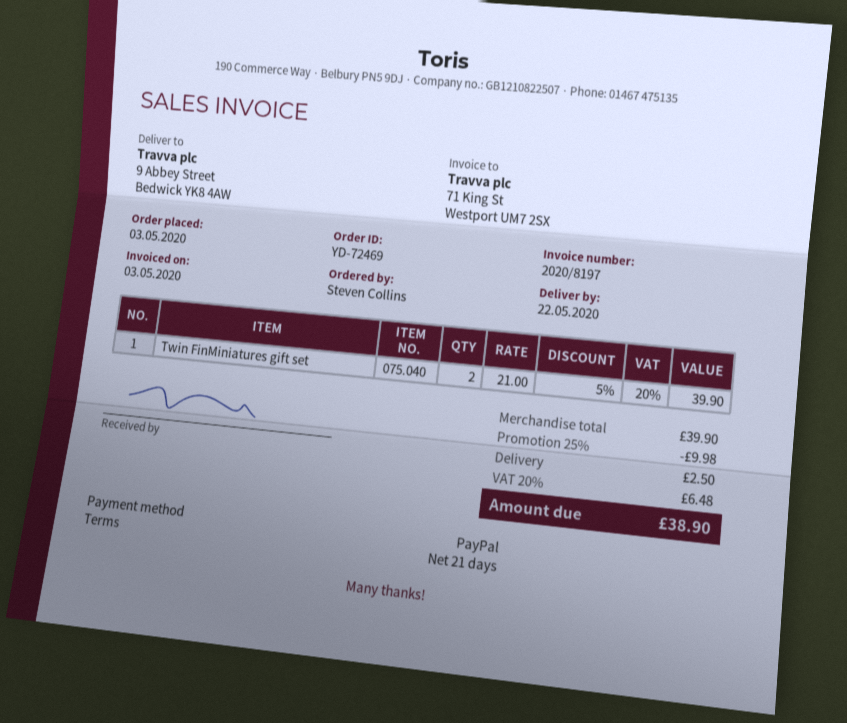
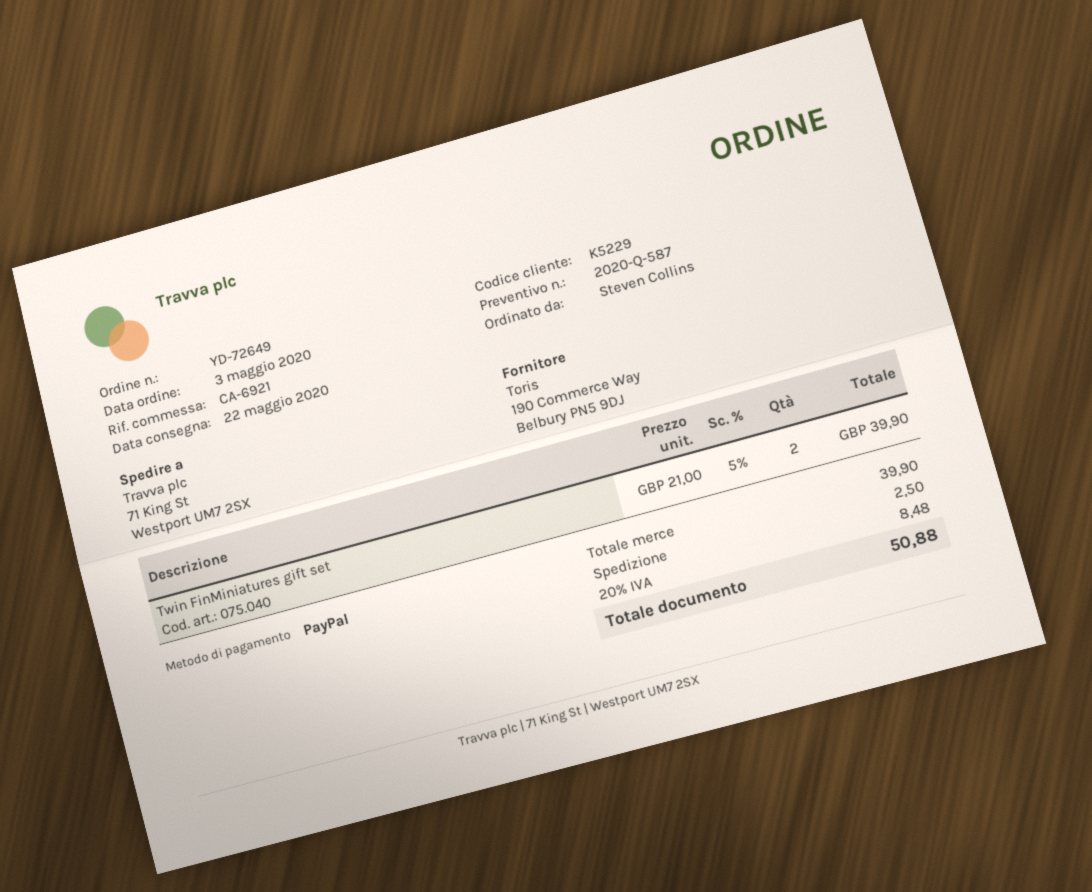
order number: YD-72469 -> YD-72649
ship to: 9 Abbey Street, Bedwick YK8 4AW -> 71 King St, Westport UM7 2SX
discount: 25% = 9.98 -> none
tax: 20% = 6.48 -> 20% = 8.48
total: 38.90 -> 50.88

